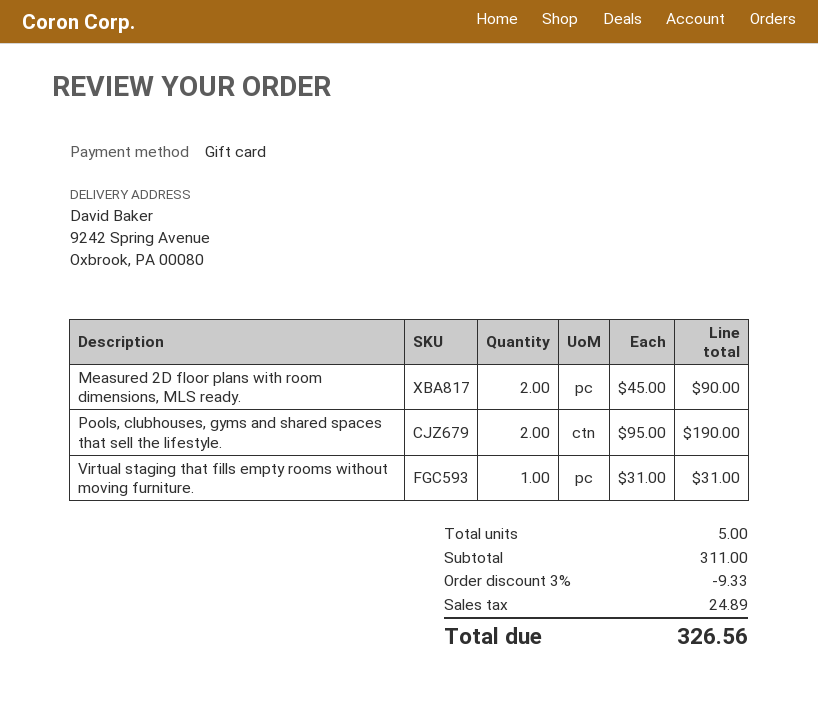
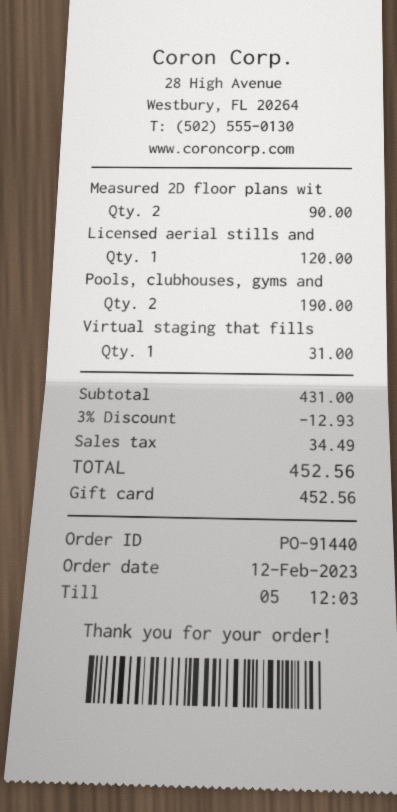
Licensed aerial stills and: none -> 1 for 120.00
subtotal: 311.00 -> 431.00
discount: 3% = 9.33 -> 3% = 12.93
tax: 24.89 -> 34.49
total: 326.56 -> 452.56

